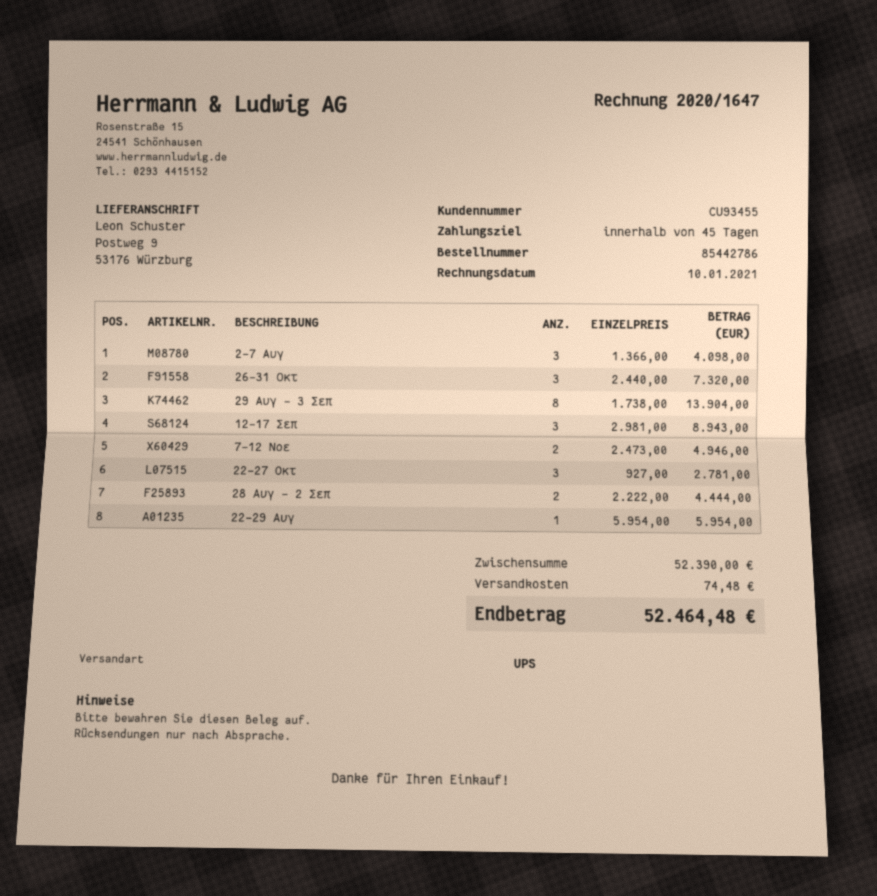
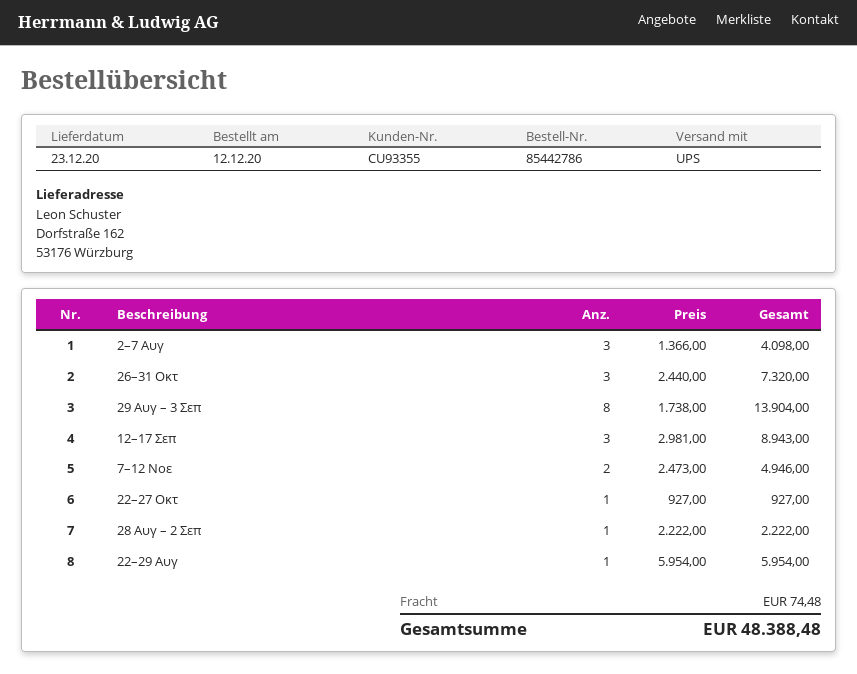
customer number: CU93455 -> CU93355
ship to: Postweg 9, 53176 Würzburg -> Dorfstraße 162, 53176 Würzburg
22–27 Οκτ: 3 x 927.00 = 2781.00 -> 1 x 927.00 = 927.00
28 Αυγ – 2 Σεπ: 2 x 2222.00 = 4444.00 -> 1 x 2222.00 = 2222.00
total: 52464.48 -> 48388.48

